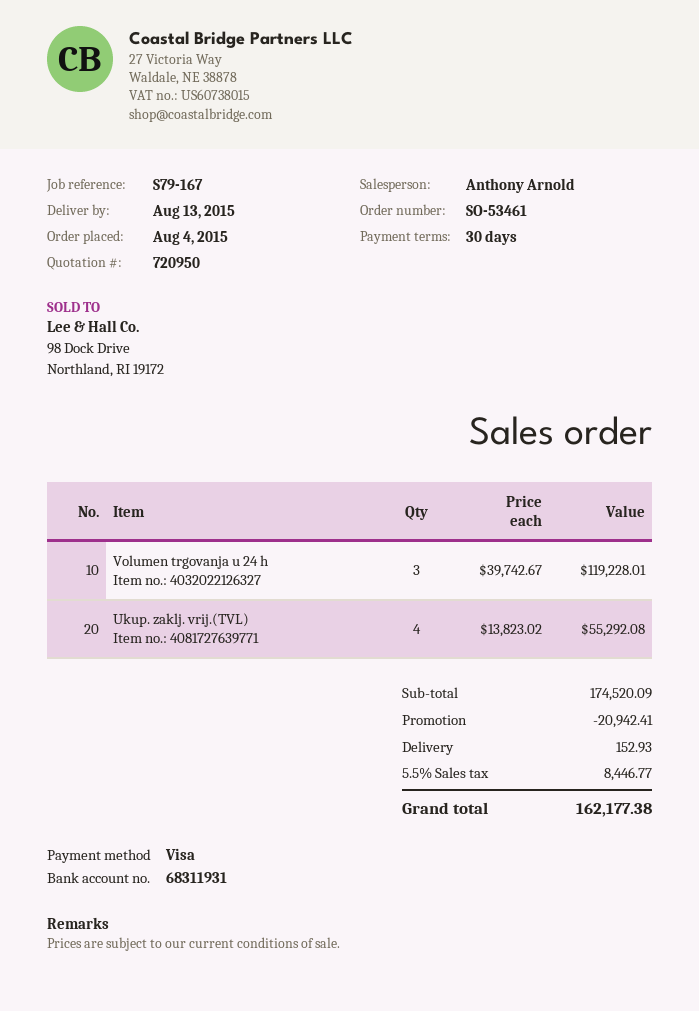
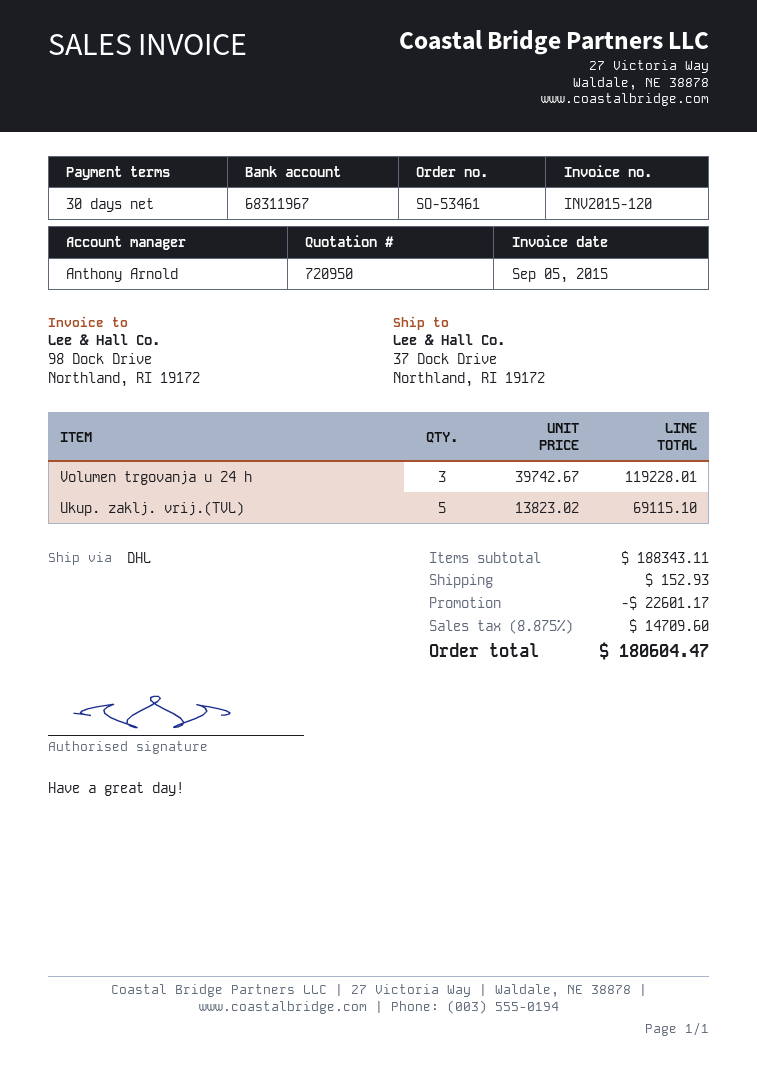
bank account: 68311931 -> 68311967
Ukup. zaklj. vrij.(TVL): 4 x 13823.02 = 55292.08 -> 5 x 13823.02 = 69115.10
subtotal: 174520.09 -> 188343.11
discount: 20942.41 -> 22601.17
tax: 5.5% = 8446.77 -> 8.875% = 14709.60
total: 162177.38 -> 180604.47

